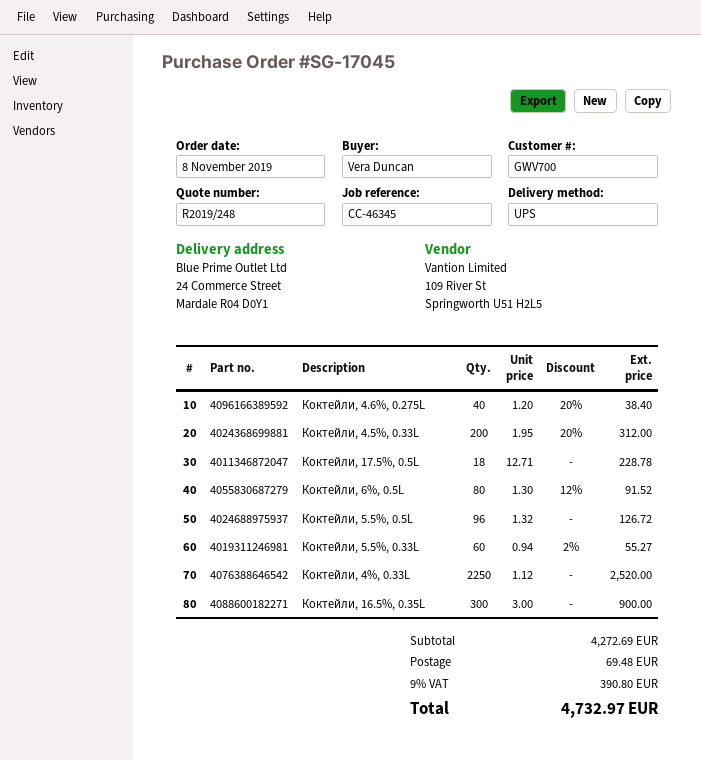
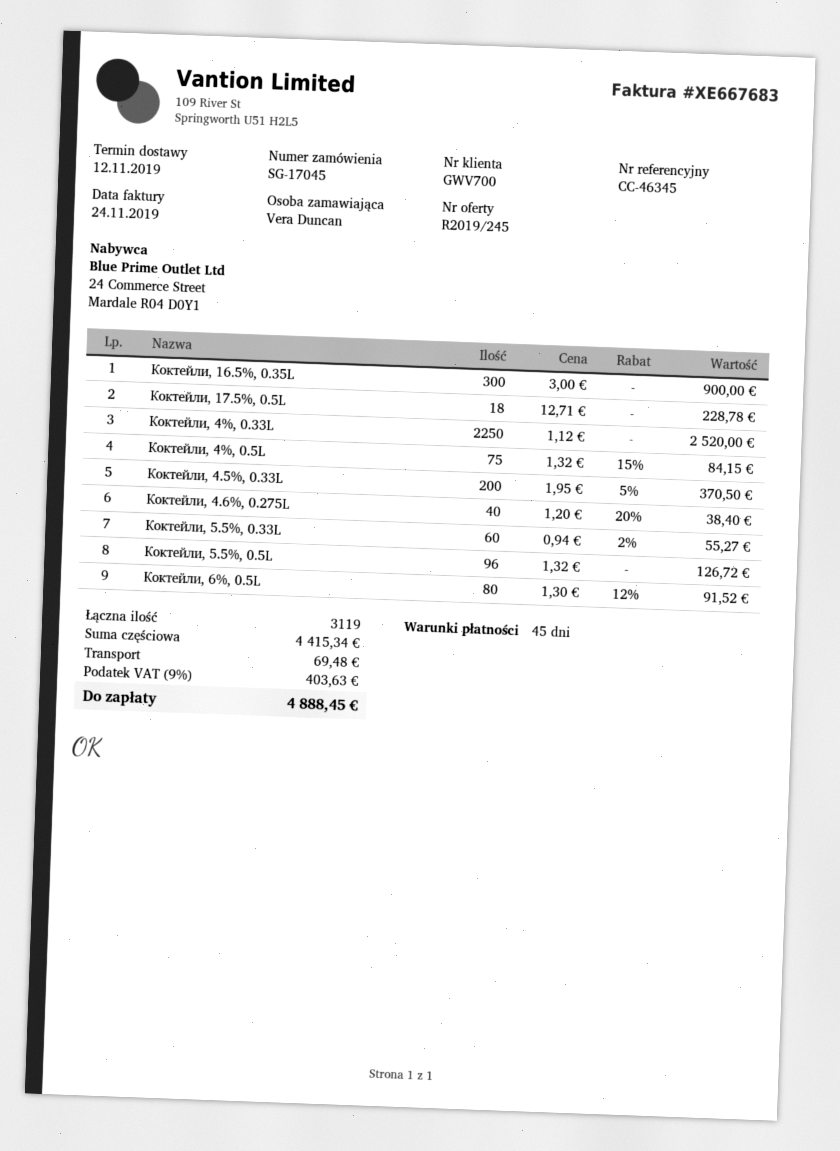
quote number: R2019/248 -> R2019/245
Коктейли, 4.5%, 0.33L: 200 x 1.95 - 20% = 312.00 -> 200 x 1.95 - 5% = 370.50
Коктейли, 4%, 0.5L: none -> 75 x 1.32 - 15% = 84.15
subtotal: 4272.69 -> 4415.34
tax: 9% = 390.80 -> 9% = 403.63
total: 4732.97 -> 4888.45

